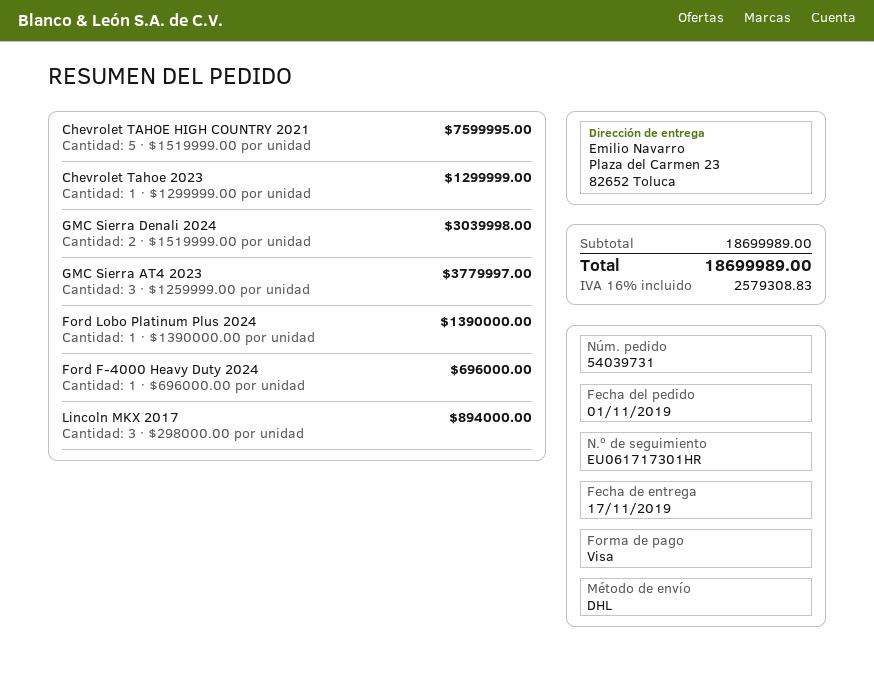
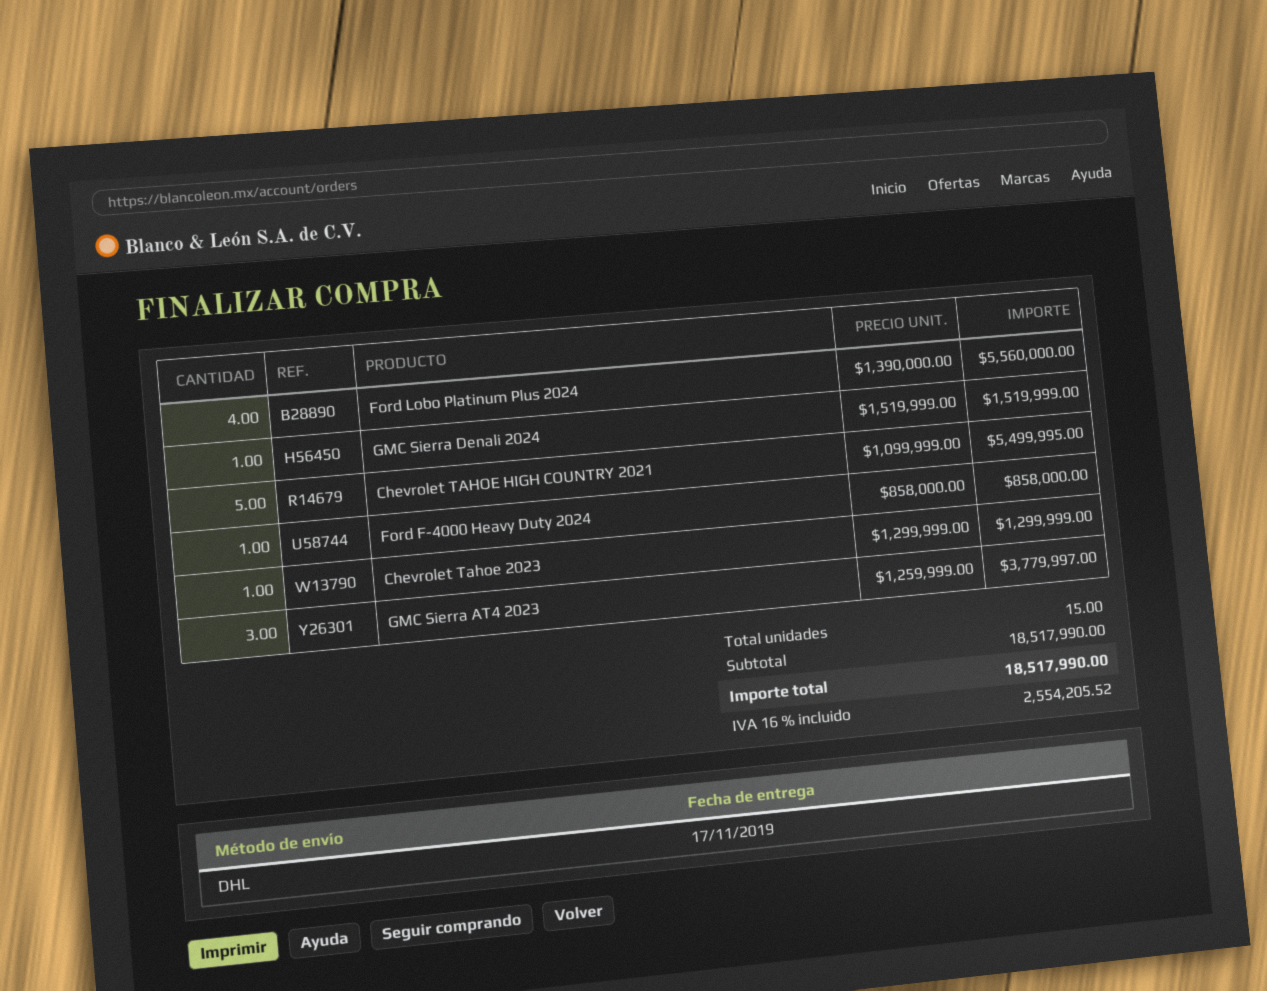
Chevrolet TAHOE HIGH COUNTRY 2021: 5 x 1519999.00 = 7599995.00 -> 5 x 1099999.00 = 5499995.00
GMC Sierra Denali 2024: 2 x 1519999.00 = 3039998.00 -> 1 x 1519999.00 = 1519999.00
Ford Lobo Platinum Plus 2024: 1 x 1390000.00 = 1390000.00 -> 4 x 1390000.00 = 5560000.00
Ford F-4000 Heavy Duty 2024: 1 x 696000.00 = 696000.00 -> 1 x 858000.00 = 858000.00
Lincoln MKX 2017: 3 x 298000.00 = 894000.00 -> none
subtotal: 18699989.00 -> 18517990.00
tax: 16% = 2579308.83 -> 16% = 2554205.52
total: 18699989.00 -> 18517990.00

